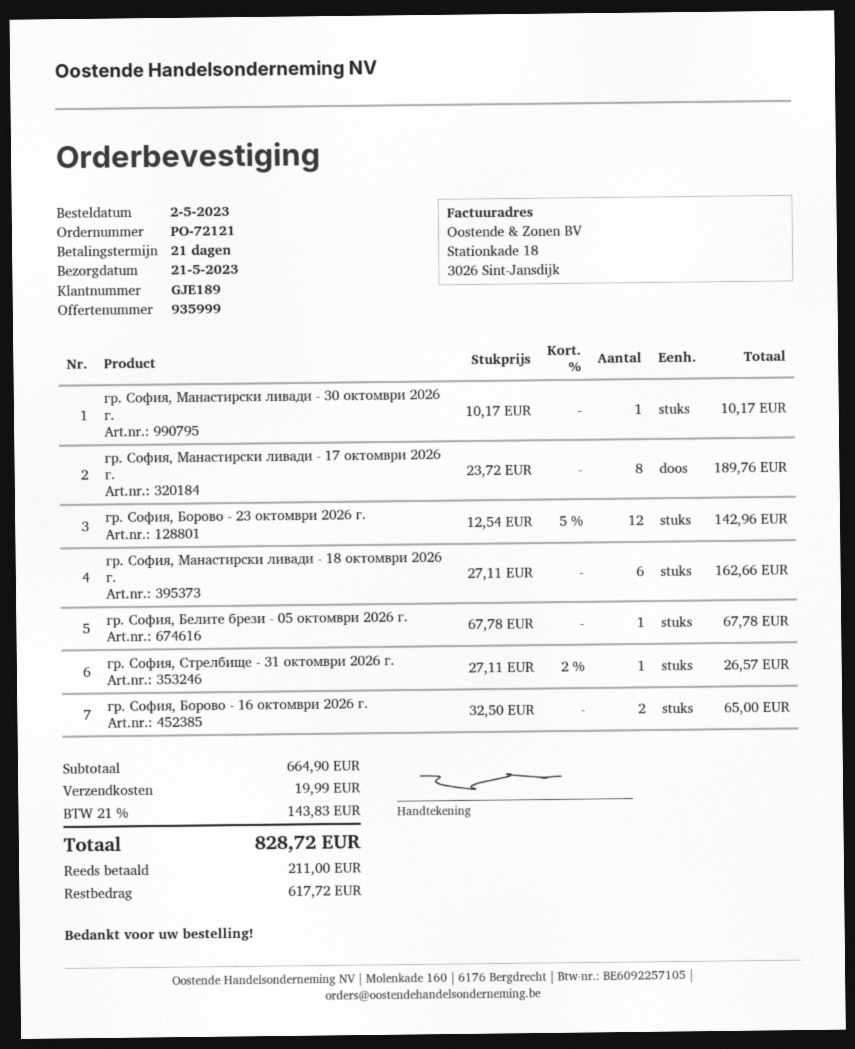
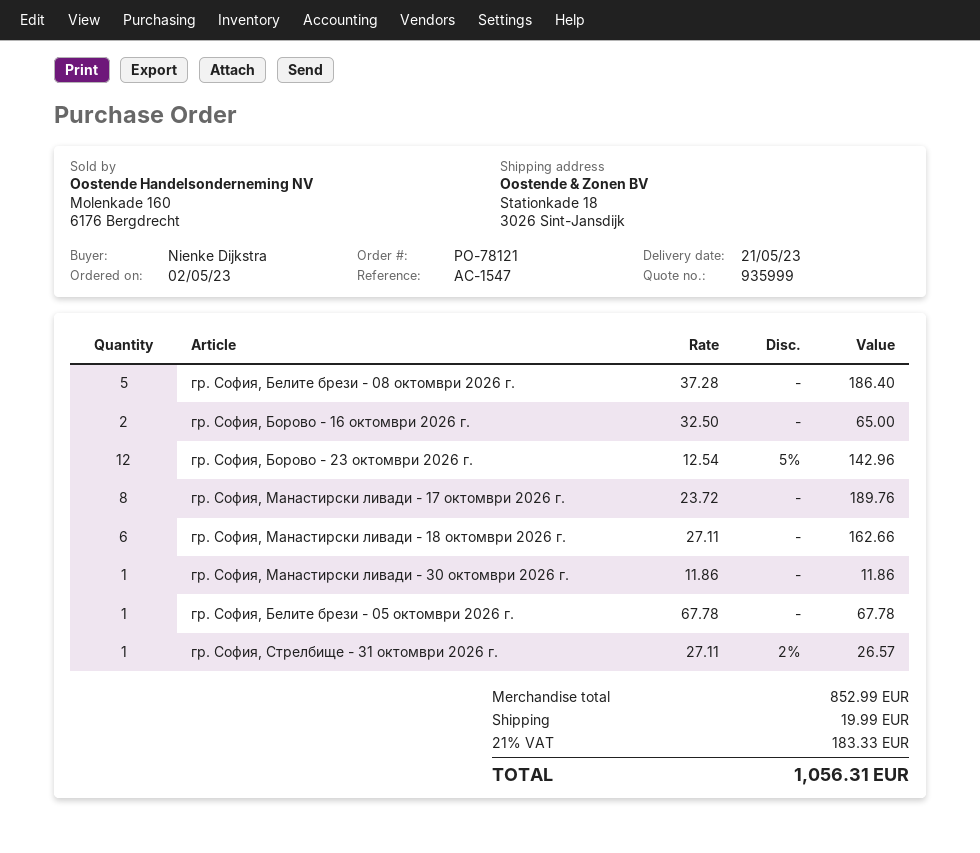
order number: PO-72121 -> PO-78121
гр. София, Манастирски ливади - 30 октомври 2026 г.: 1 x 10.17 = 10.17 -> 1 x 11.86 = 11.86
гр. София, Белите брези - 08 октомври 2026 г.: none -> 5 x 37.28 = 186.40
subtotal: 664.90 -> 852.99
tax: 21% = 143.83 -> 21% = 183.33
total: 828.72 -> 1056.31

